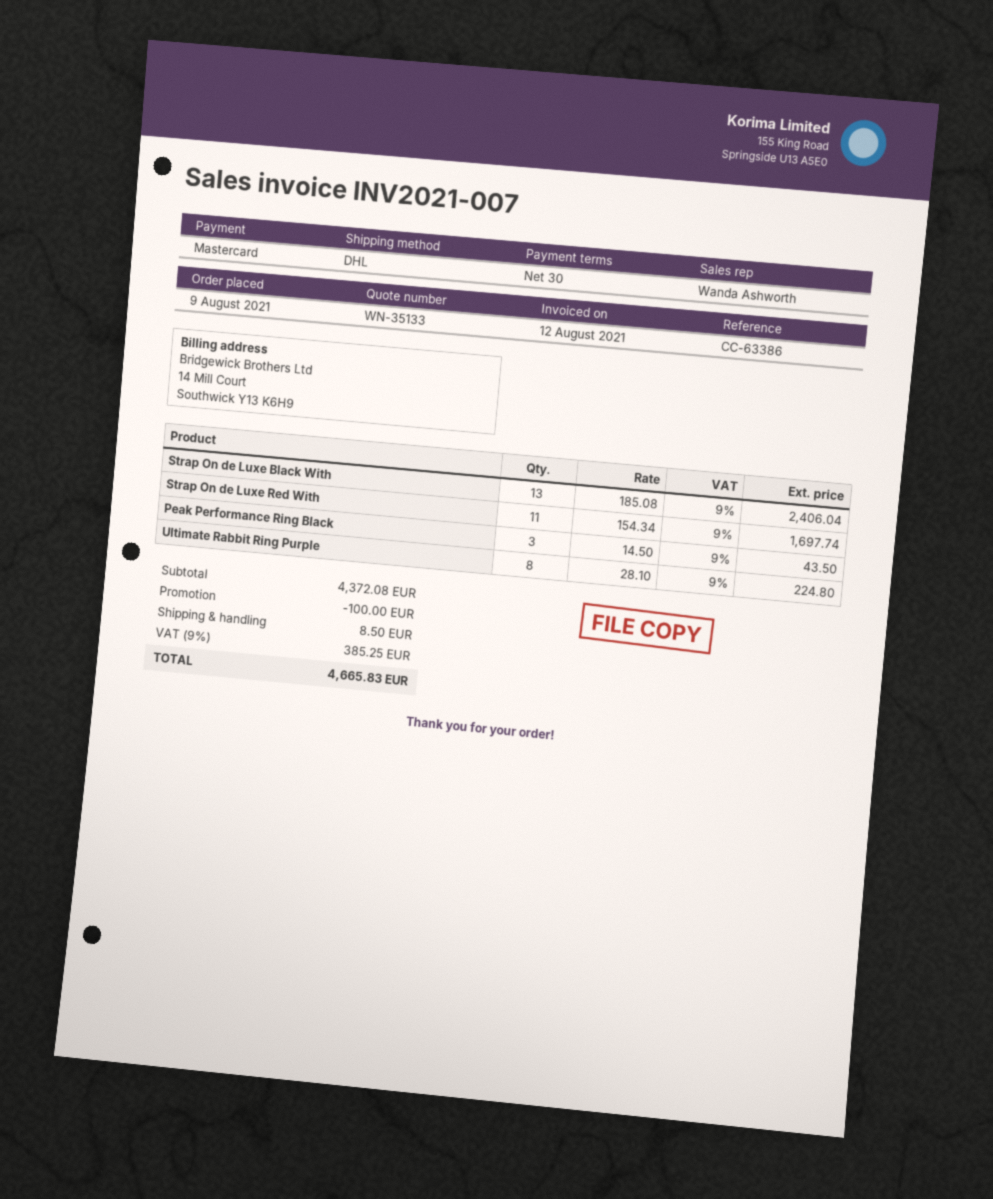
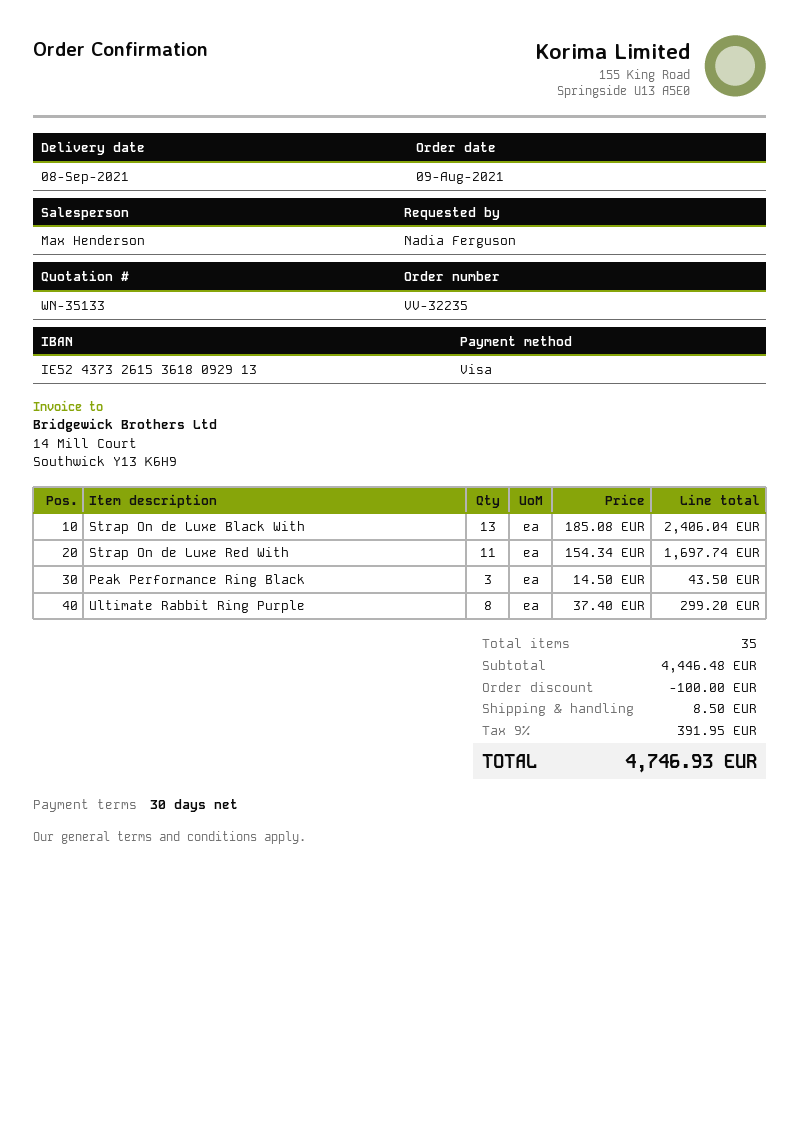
sales rep: Wanda Ashworth -> Max Henderson
payment method: Mastercard -> Visa
Ultimate Rabbit Ring Purple: 8 x 28.10 = 224.80 -> 8 x 37.40 = 299.20
subtotal: 4372.08 -> 4446.48
tax: 9% = 385.25 -> 9% = 391.95
total: 4665.83 -> 4746.93

